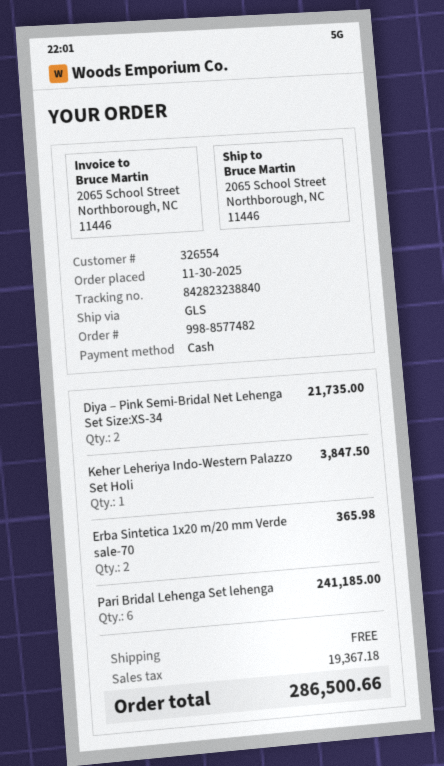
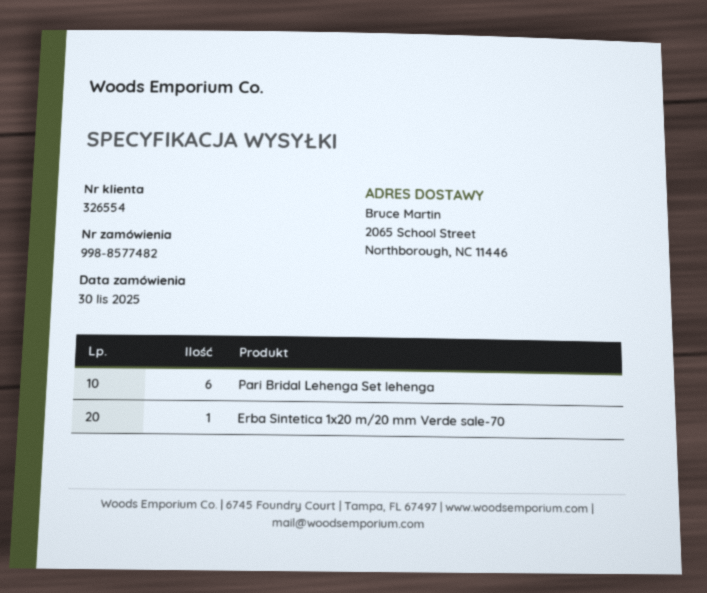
Diya – Pink Semi-Bridal Net Lehenga Set Size:XS-34: 2 -> none
Keher Leheriya Indo-Western Palazzo Set Holi: 1 -> none
Erba Sintetica 1x20 m/20 mm Verde sale-70: 2 -> 1

